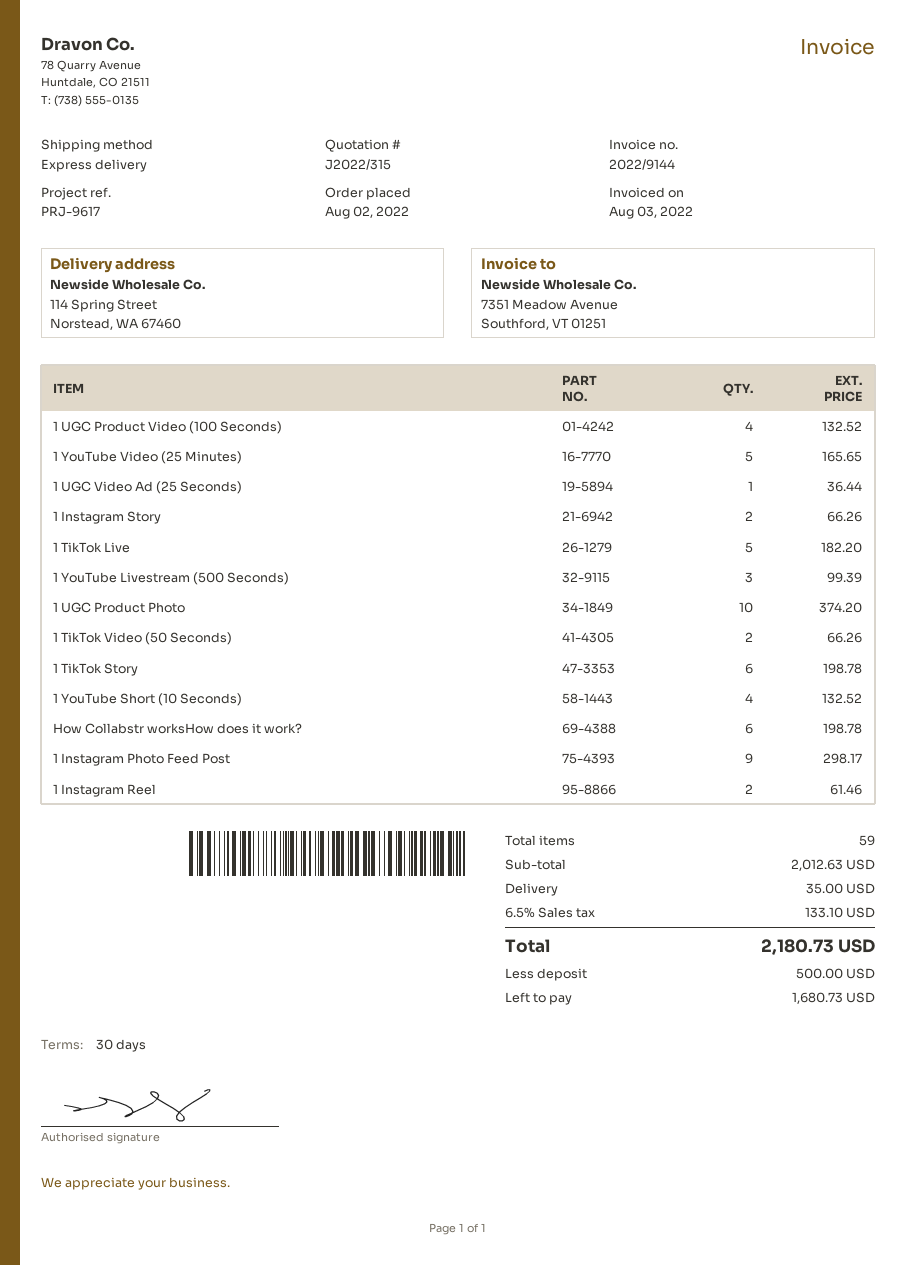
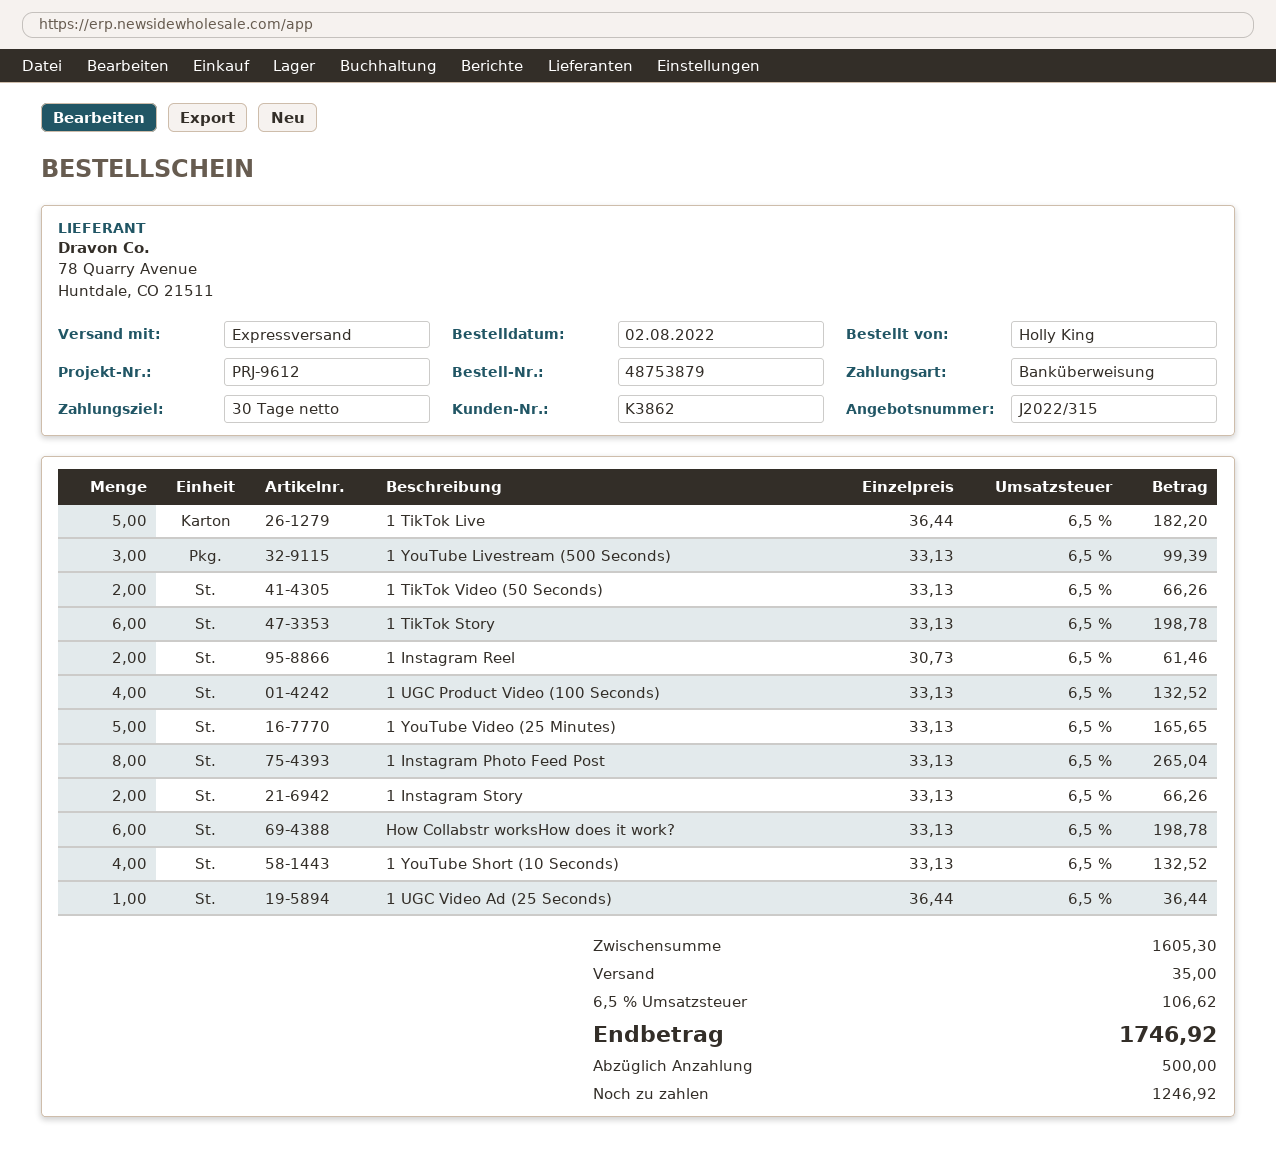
reference: PRJ-9617 -> PRJ-9612
1 UGC Product Photo: 10 for 374.20 -> none
1 Instagram Photo Feed Post: 9 for 298.17 -> 8 for 265.04
subtotal: 2012.63 -> 1605.30
tax: 6.5% = 133.10 -> 6.5% = 106.62
total: 2180.73 -> 1746.92
balance: 1680.73 -> 1246.92

